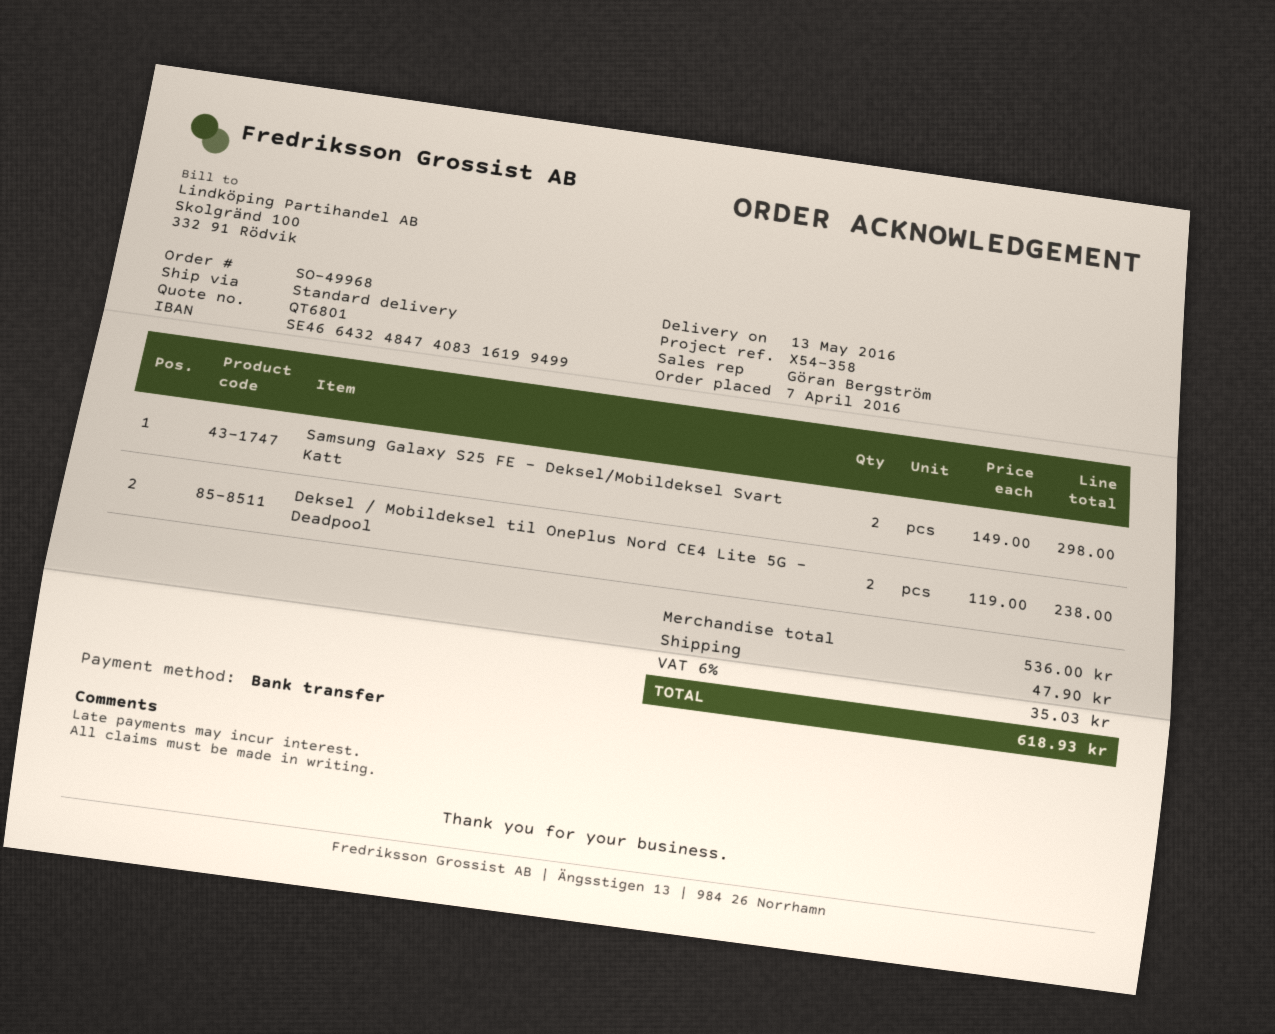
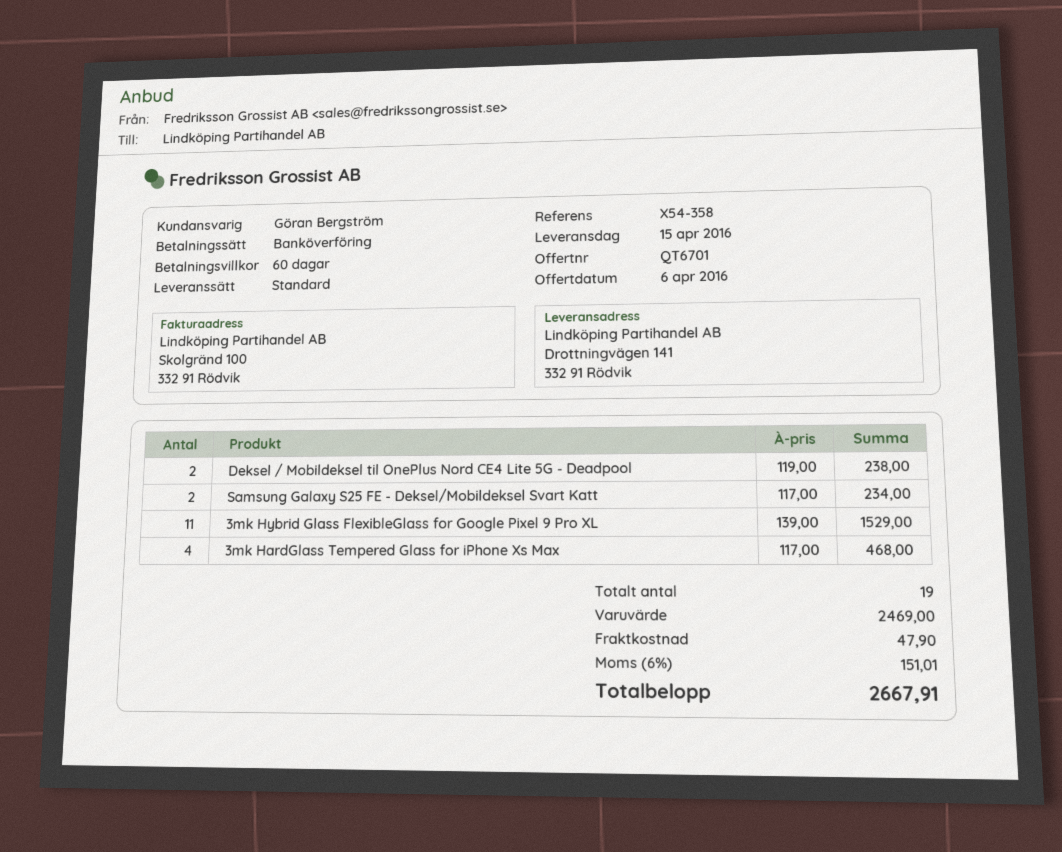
quote number: QT6801 -> QT6701
delivery date: 2016-05-13 -> 2016-04-15
Samsung Galaxy S25 FE - Deksel/Mobildeksel Svart Katt: 2 x 149.00 = 298.00 -> 2 x 117.00 = 234.00
3mk Hybrid Glass FlexibleGlass for Google Pixel 9 Pro XL: none -> 11 x 139.00 = 1529.00
3mk HardGlass Tempered Glass for iPhone Xs Max: none -> 4 x 117.00 = 468.00
subtotal: 536.00 -> 2469.00
tax: 6% = 35.03 -> 6% = 151.01
total: 618.93 -> 2667.91

